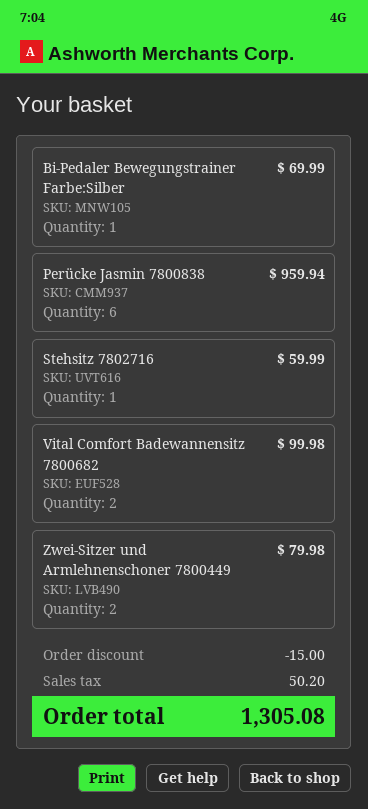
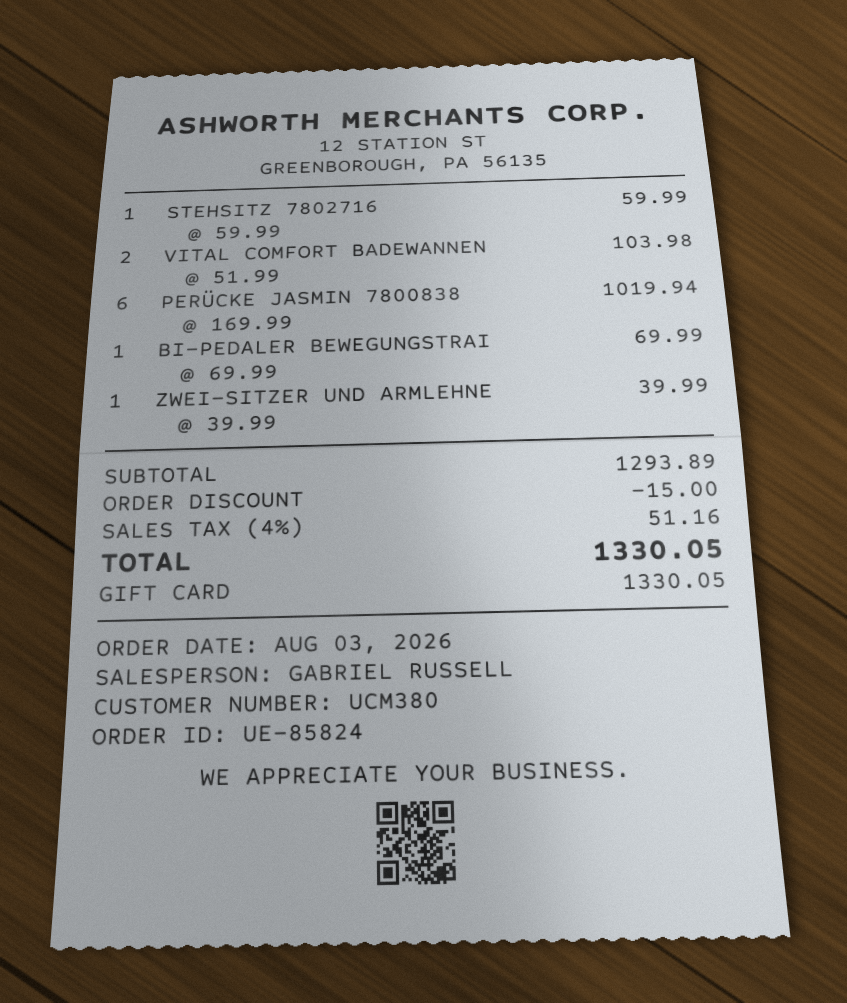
Perücke Jasmin 7800838: 6 for 959.94 -> 6 for 1019.94
Vital Comfort Badewannensitz 7800682: 2 for 99.98 -> 2 for 103.98
Zwei-Sitzer und Armlehnenschoner 7800449: 2 for 79.98 -> 1 for 39.99
tax: 50.20 -> 51.16
total: 1305.08 -> 1330.05

